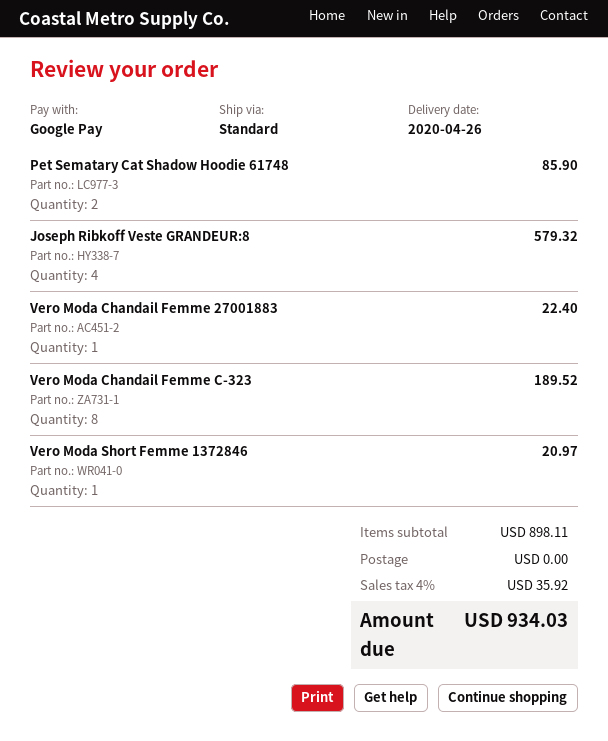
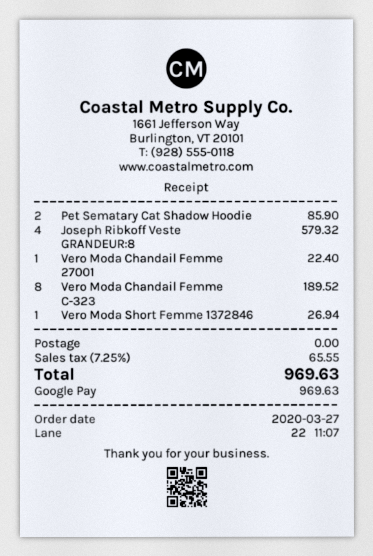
Vero Moda Short Femme 1372846: 1 for 20.97 -> 1 for 26.94
tax: 4% = 35.92 -> 7.25% = 65.55
total: 934.03 -> 969.63

